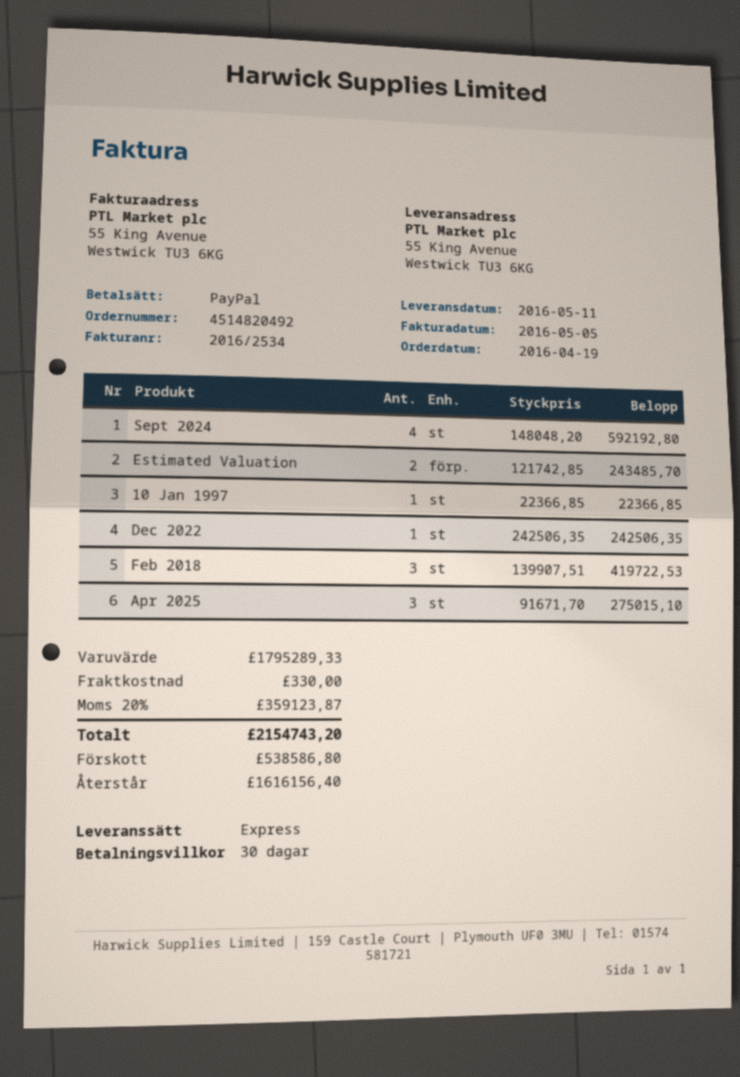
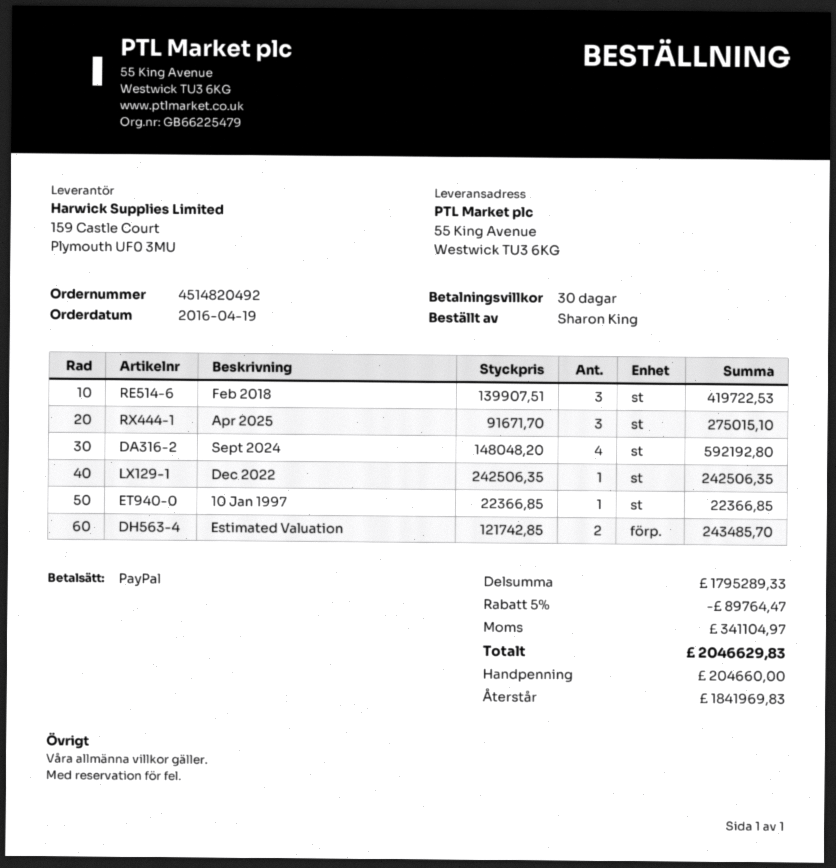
discount: none -> 5% = 89764.47
shipping: 330.00 -> none
tax: 359123.87 -> 341104.97
total: 2154743.20 -> 2046629.83
deposit: 538586.80 -> 204660.00
balance: 1616156.40 -> 1841969.83

